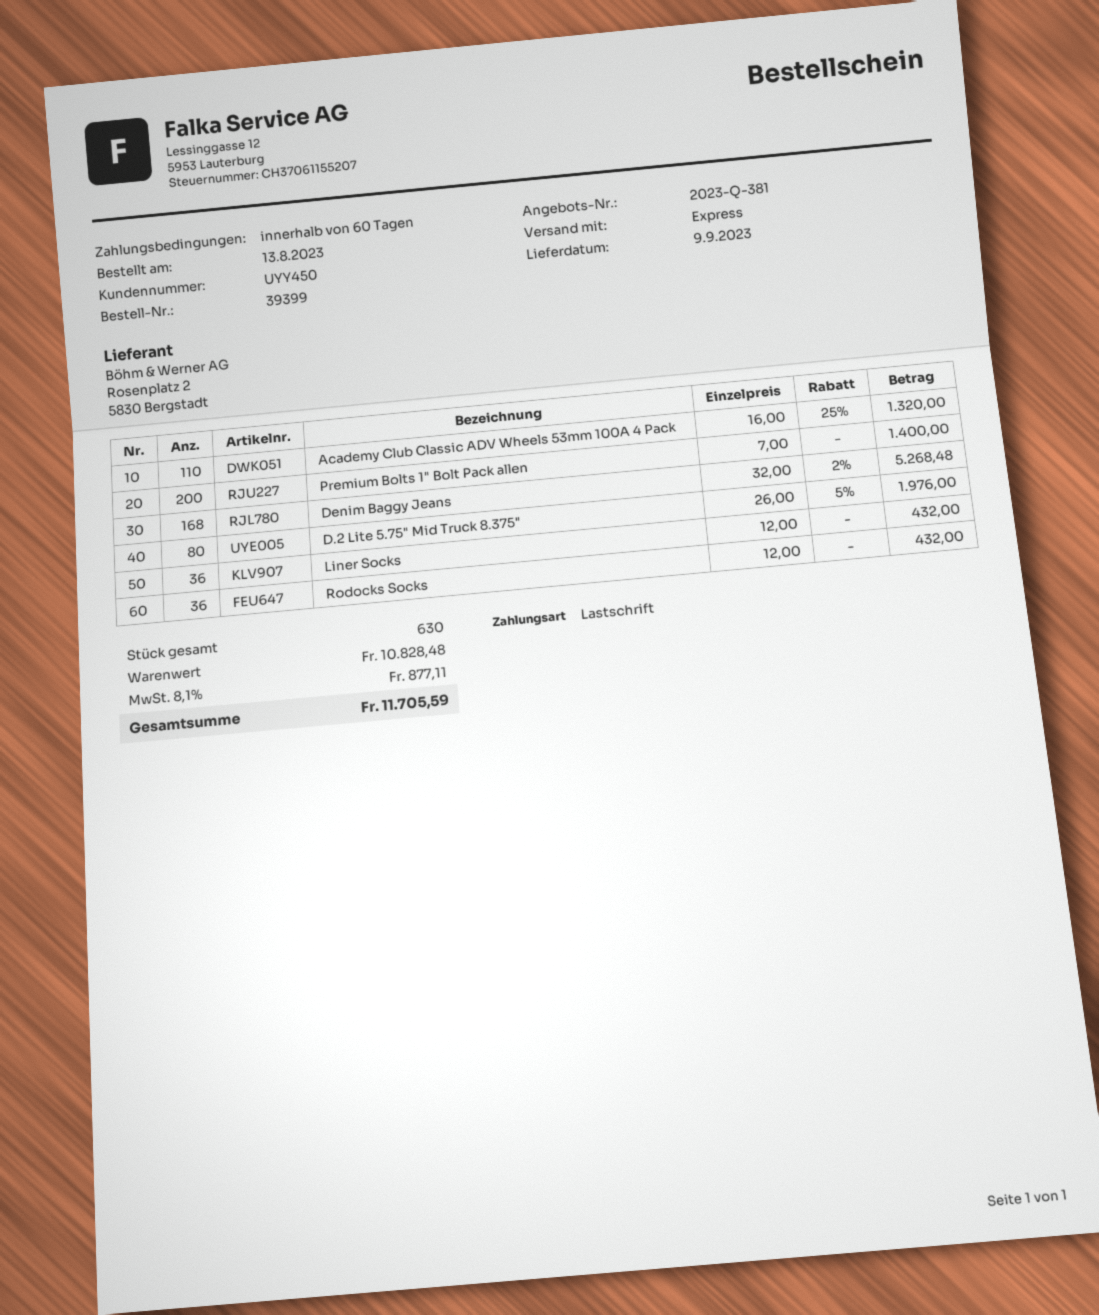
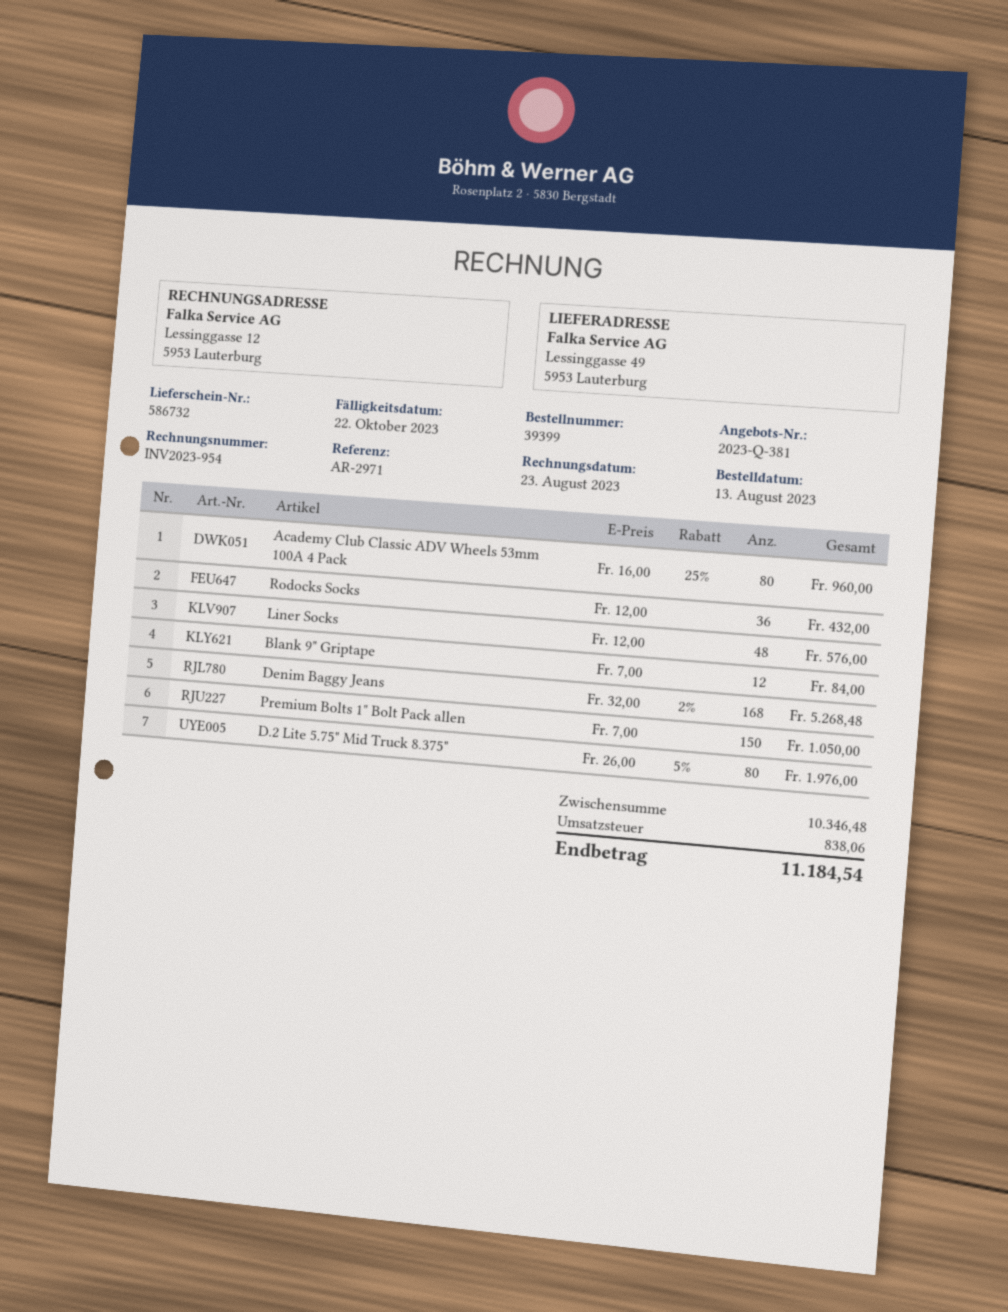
Academy Club Classic ADV Wheels 53mm 100A 4 Pack: 110 x 16.00 - 25% = 1320.00 -> 80 x 16.00 - 25% = 960.00
Premium Bolts 1" Bolt Pack allen: 200 x 7.00 = 1400.00 -> 150 x 7.00 = 1050.00
Liner Socks: 36 x 12.00 = 432.00 -> 48 x 12.00 = 576.00
Blank 9" Griptape: none -> 12 x 7.00 = 84.00
subtotal: 10828.48 -> 10346.48
tax: 877.11 -> 838.06
total: 11705.59 -> 11184.54

